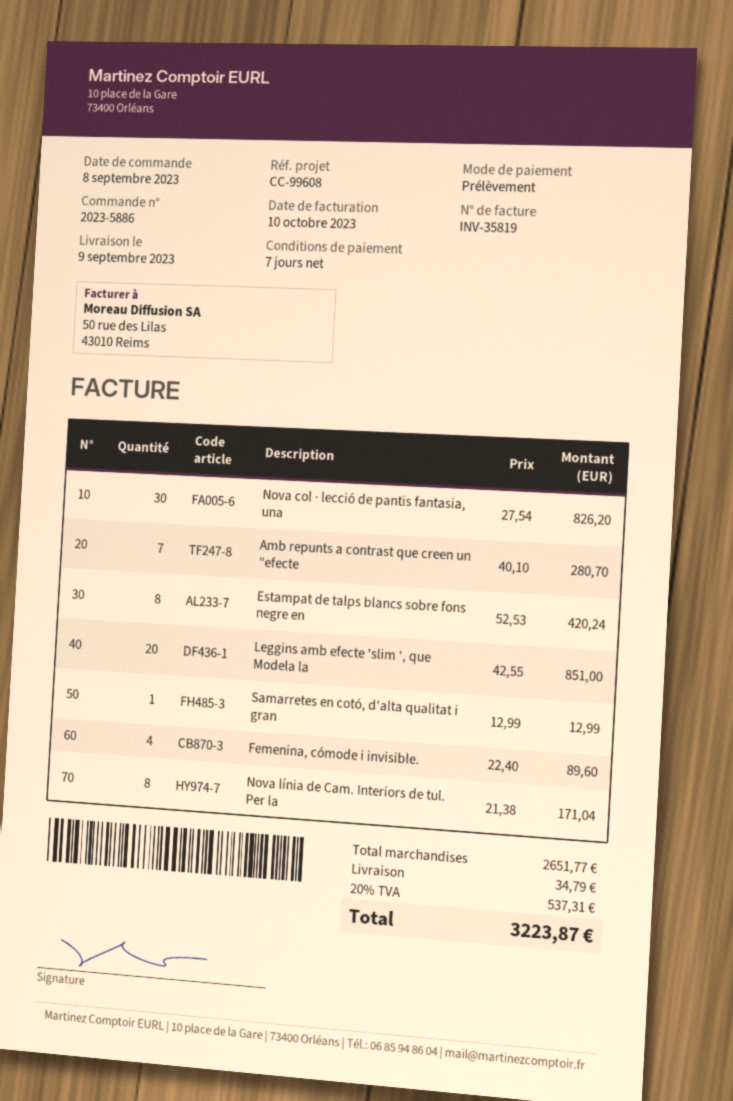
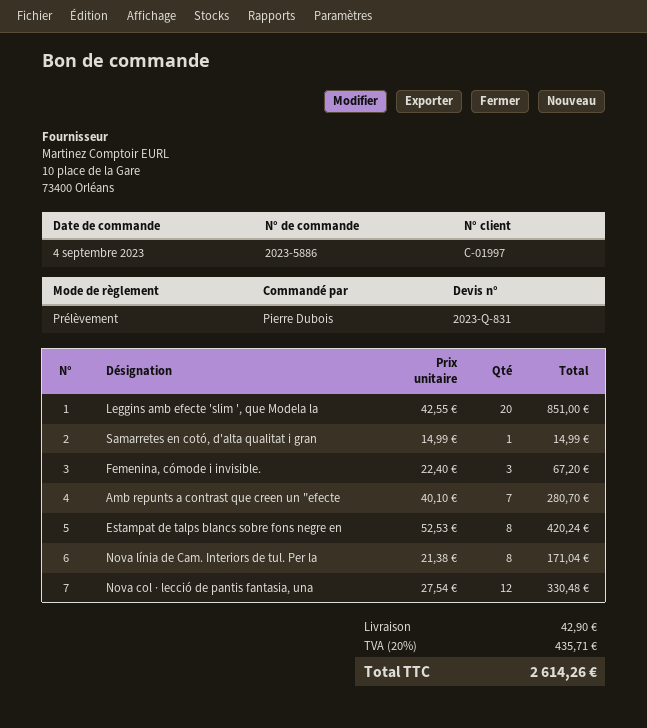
order date: 2023-09-08 -> 2023-09-04
Nova col · lecció de pantis fantasia, una: 30 x 27.54 = 826.20 -> 12 x 27.54 = 330.48
Samarretes en cotó, d'alta qualitat i gran: 1 x 12.99 = 12.99 -> 1 x 14.99 = 14.99
Femenina, cómode i invisible.: 4 x 22.40 = 89.60 -> 3 x 22.40 = 67.20
shipping: 34.79 -> 42.90
tax: 20% = 537.31 -> 20% = 435.71
total: 3223.87 -> 2614.26

